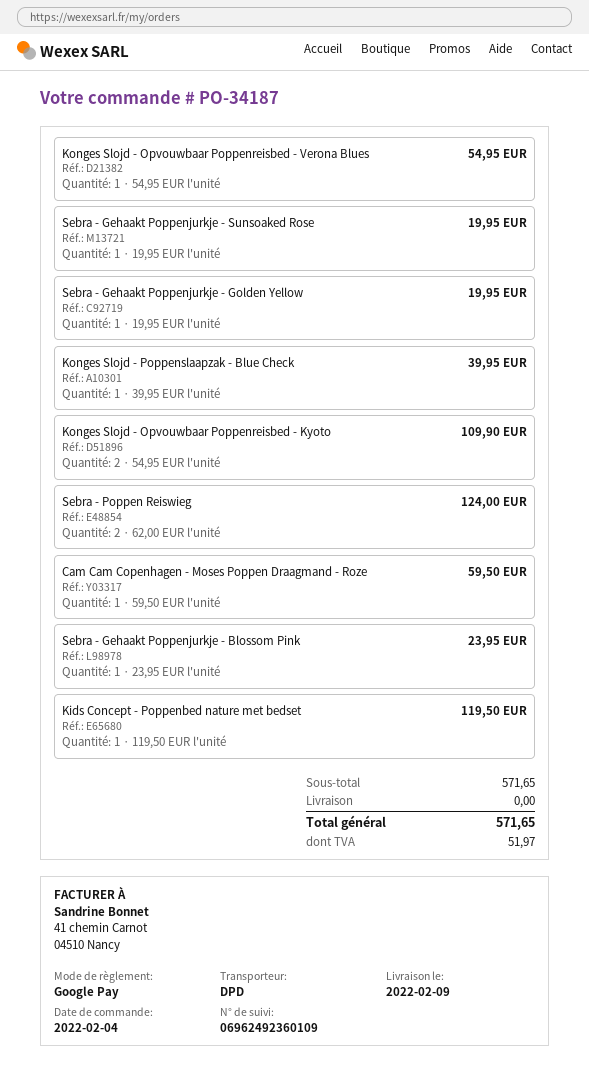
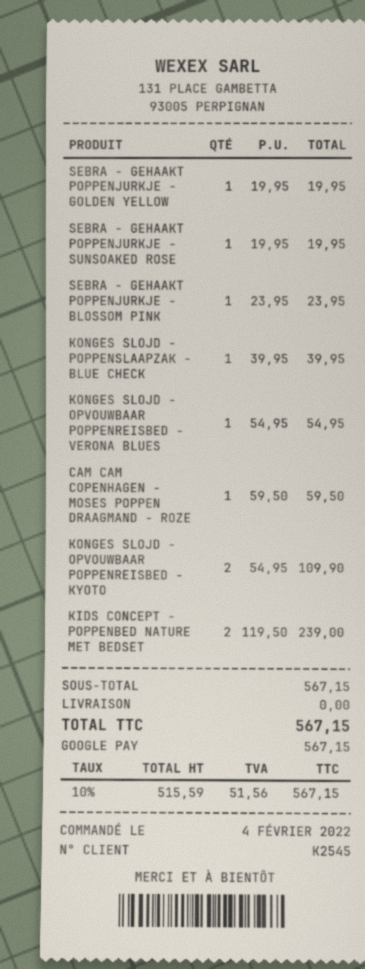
Sebra - Poppen Reiswieg: 2 x 62.00 = 124.00 -> none
Kids Concept - Poppenbed nature met bedset: 1 x 119.50 = 119.50 -> 2 x 119.50 = 239.00
subtotal: 571.65 -> 567.15
tax: 51.97 -> 51.56
total: 571.65 -> 567.15

